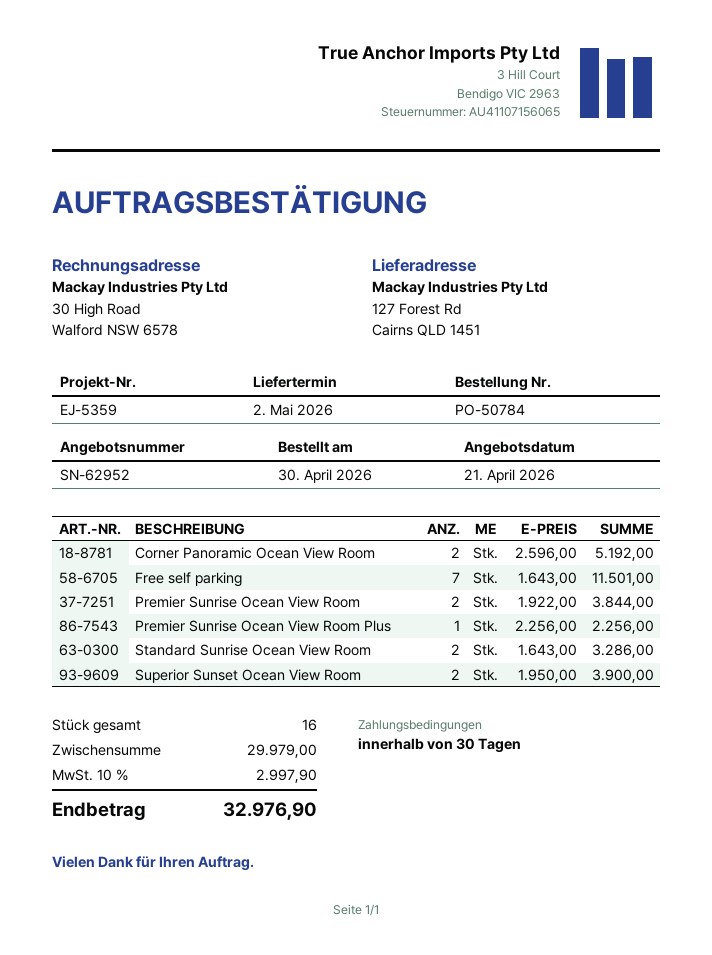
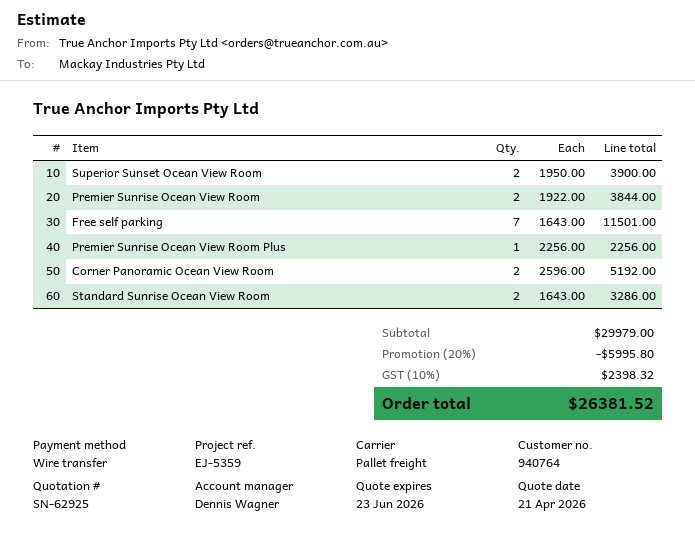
quote number: SN-62952 -> SN-62925
discount: none -> 20% = 5995.80
tax: 10% = 2997.90 -> 10% = 2398.32
total: 32976.90 -> 26381.52

